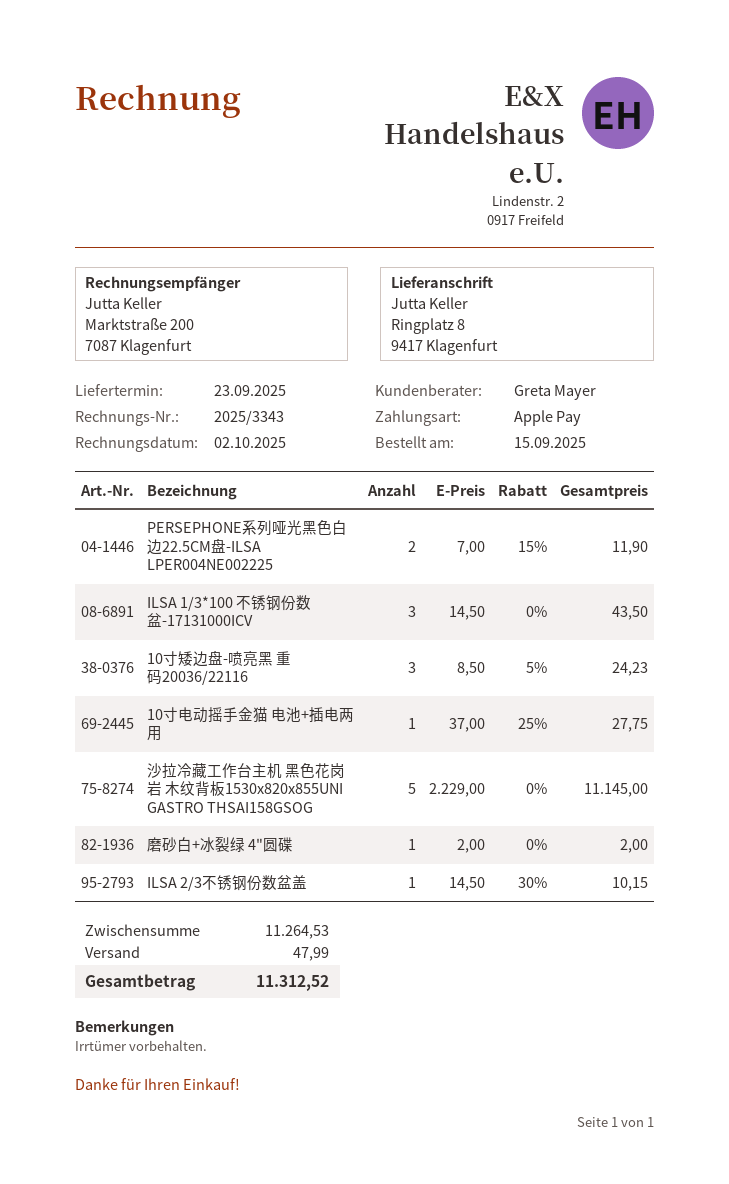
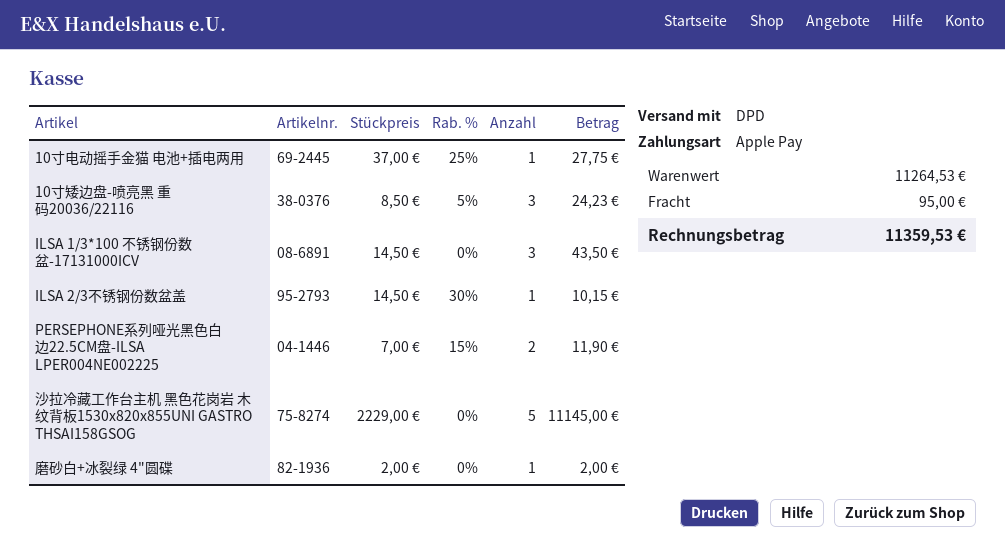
shipping: 47.99 -> 95.00
total: 11312.52 -> 11359.53

